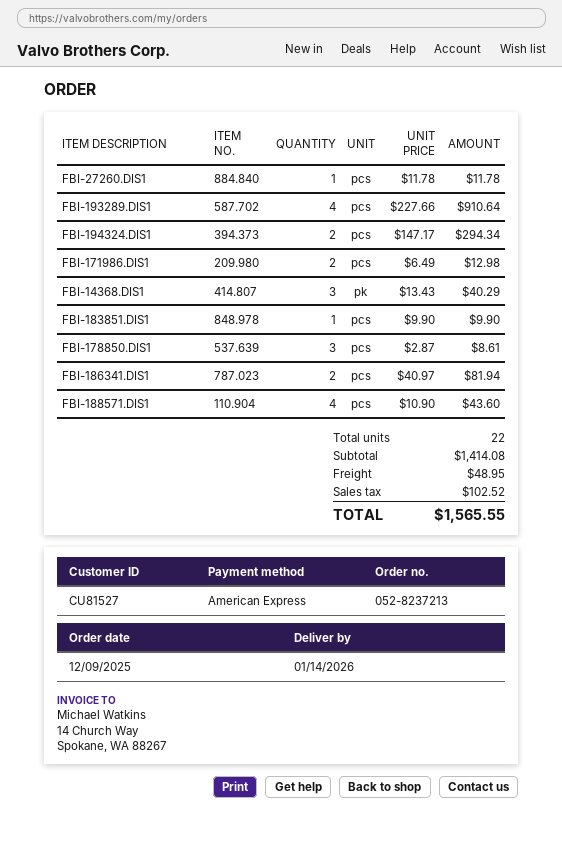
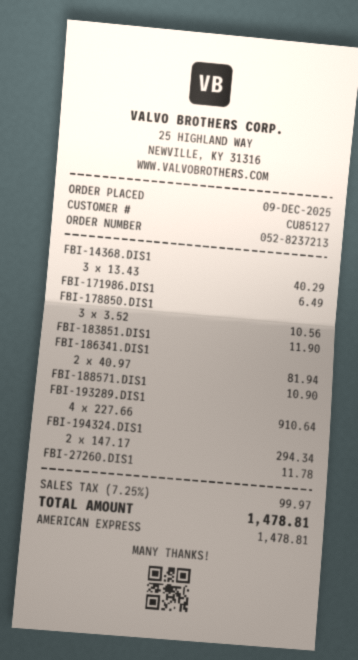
customer number: CU81527 -> CU85127
FBI-171986.DIS1: 2 x 6.49 = 12.98 -> 1 x 6.49 = 6.49
FBI-183851.DIS1: 1 x 9.90 = 9.90 -> 1 x 11.90 = 11.90
FBI-178850.DIS1: 3 x 2.87 = 8.61 -> 3 x 3.52 = 10.56
FBI-188571.DIS1: 4 x 10.90 = 43.60 -> 1 x 10.90 = 10.90
shipping: 48.95 -> none
tax: 102.52 -> 99.97
total: 1565.55 -> 1478.81

